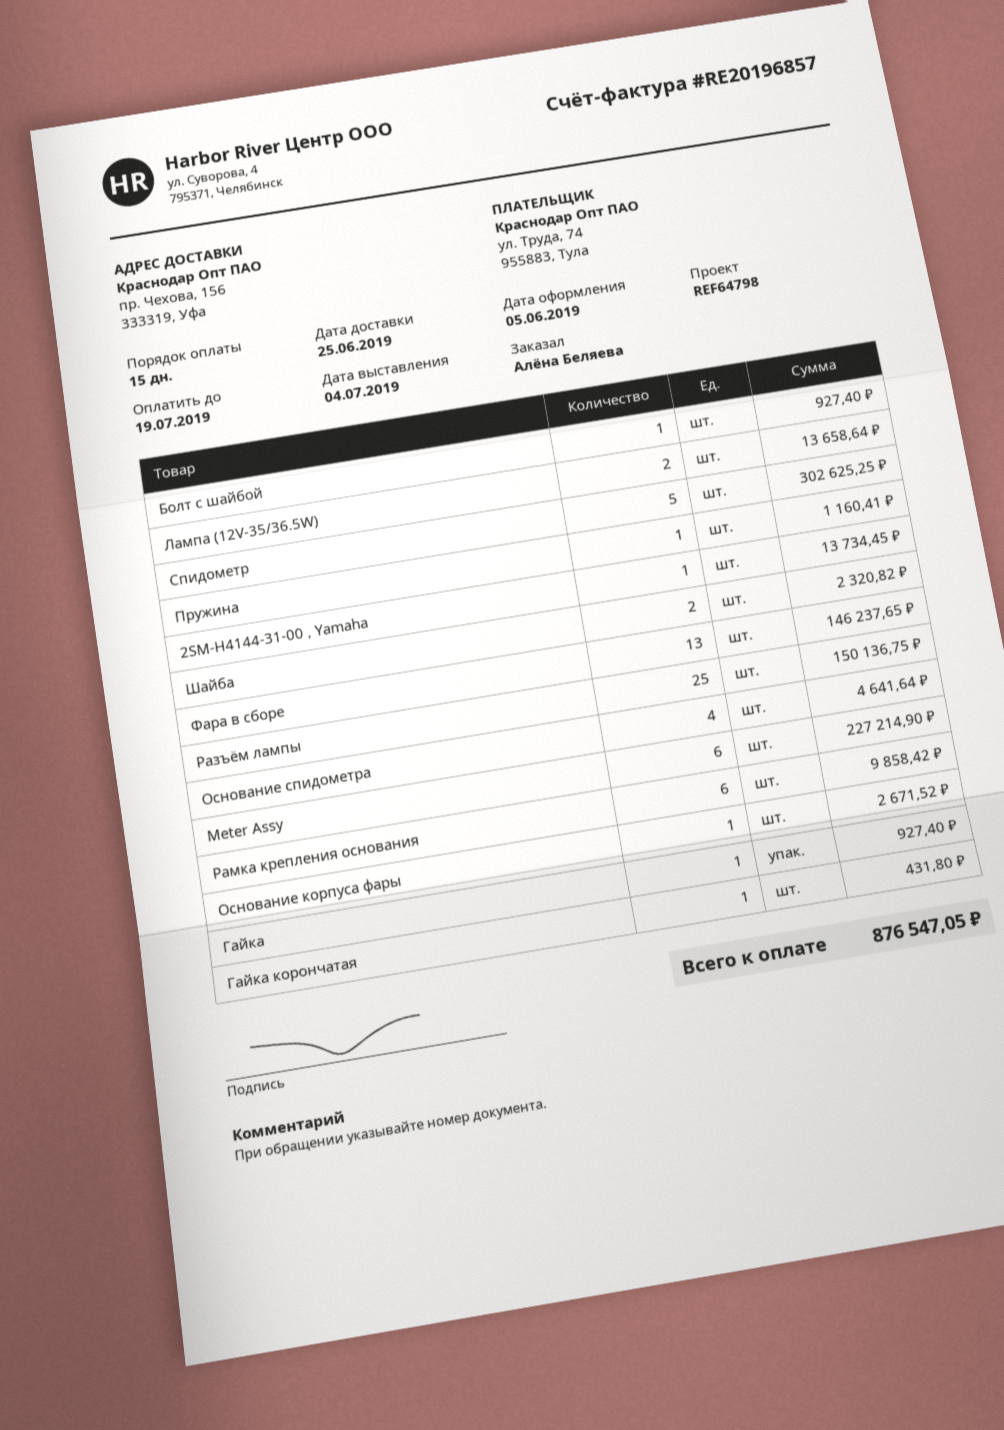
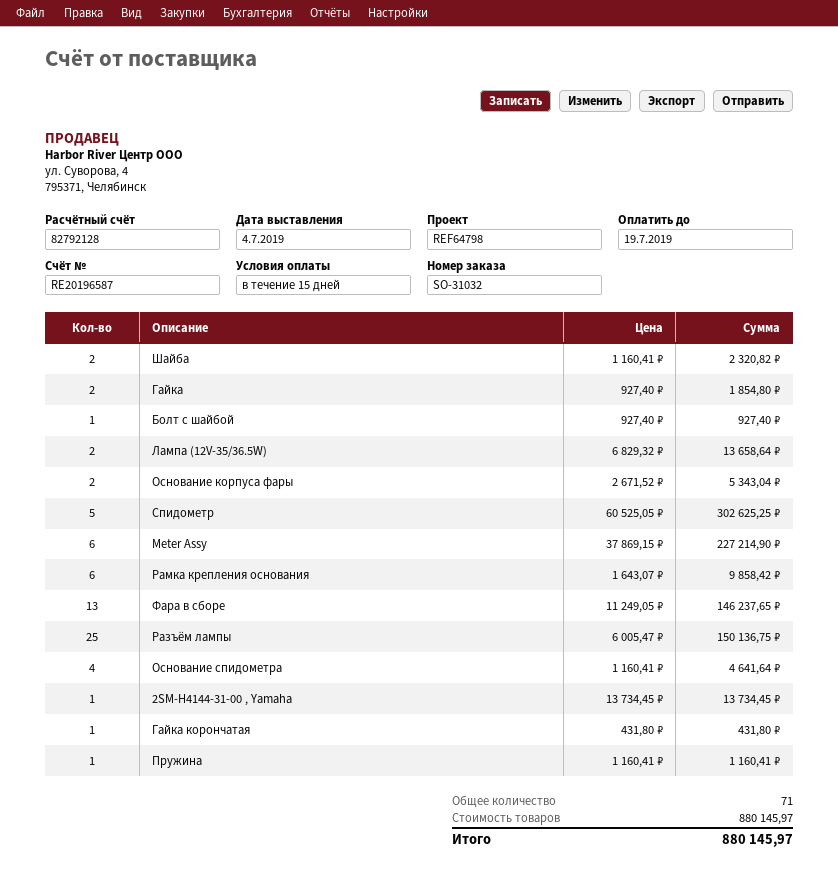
invoice number: RE20196857 -> RE20196587
Основание корпуса фары: 1 for 2671.52 -> 2 for 5343.04
Гайка: 1 for 927.40 -> 2 for 1854.80
total: 876547.05 -> 880145.97

